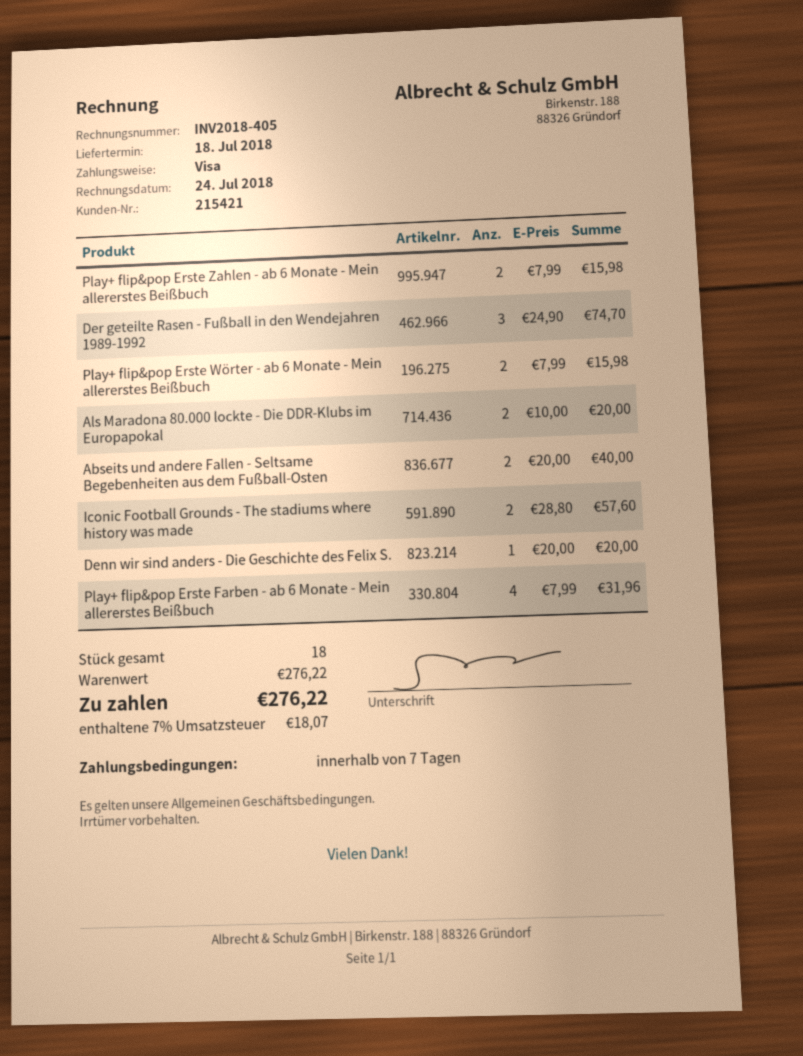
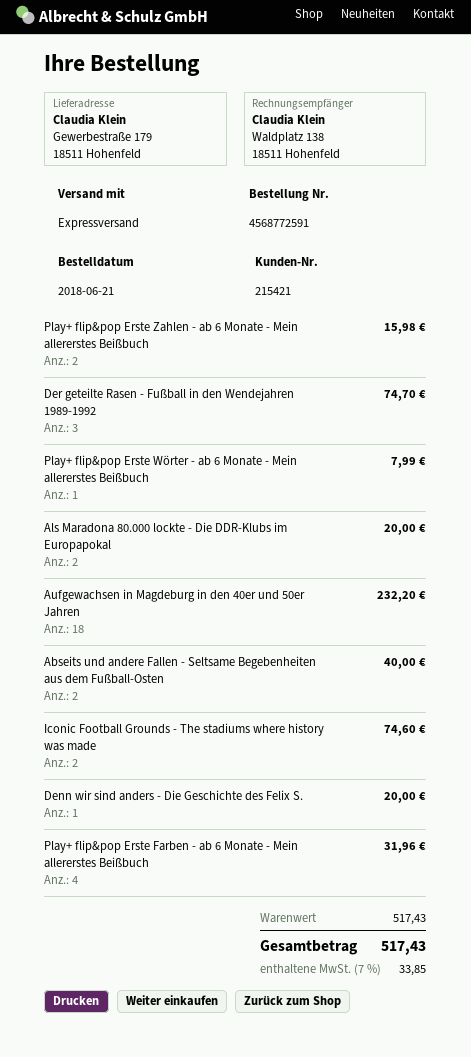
Play+ flip&pop Erste Wörter - ab 6 Monate - Mein allererstes Beißbuch: 2 for 15.98 -> 1 for 7.99
Iconic Football Grounds - The stadiums where history was made: 2 for 57.60 -> 2 for 74.60
Aufgewachsen in Magdeburg in den 40er und 50er Jahren: none -> 18 for 232.20
subtotal: 276.22 -> 517.43
tax: 7% = 18.07 -> 7% = 33.85
total: 276.22 -> 517.43

